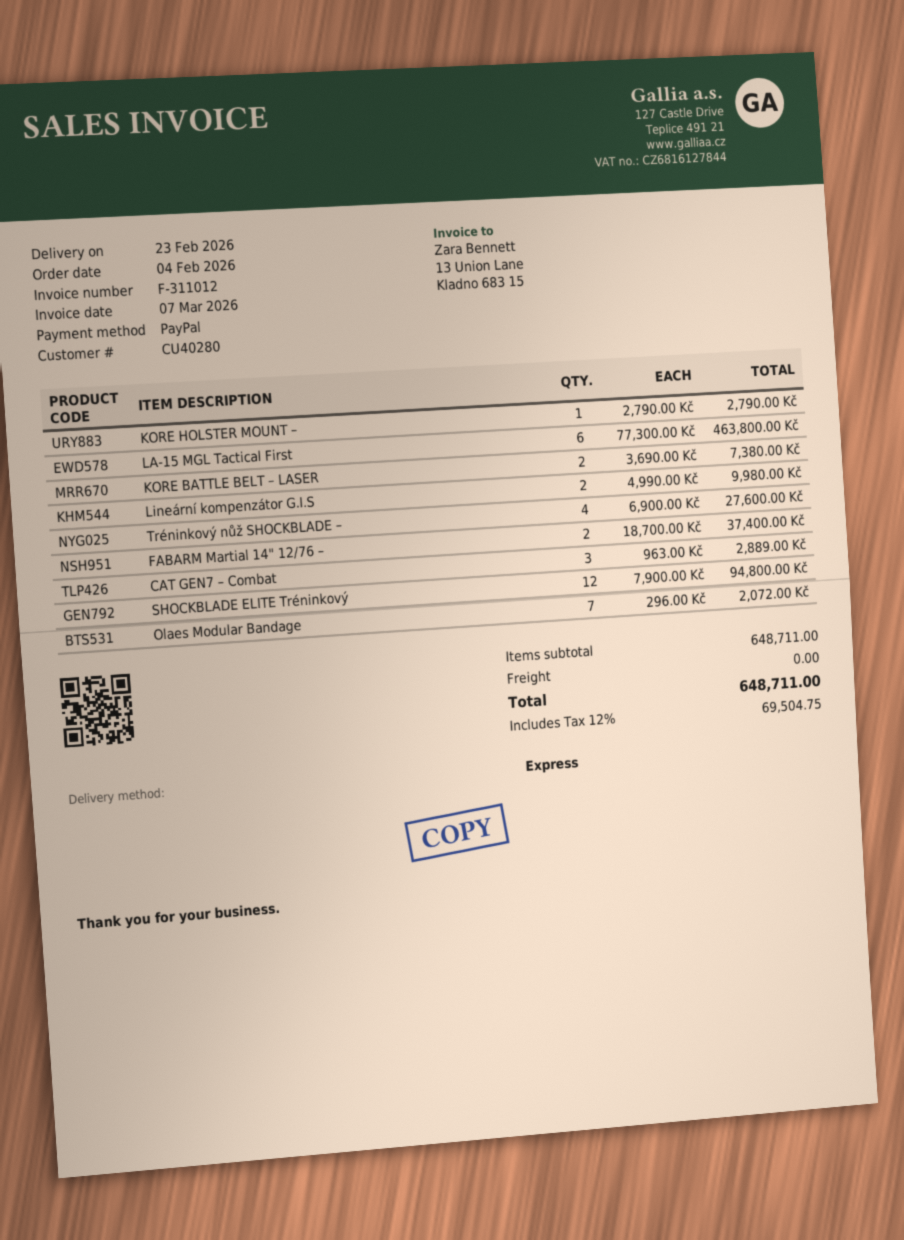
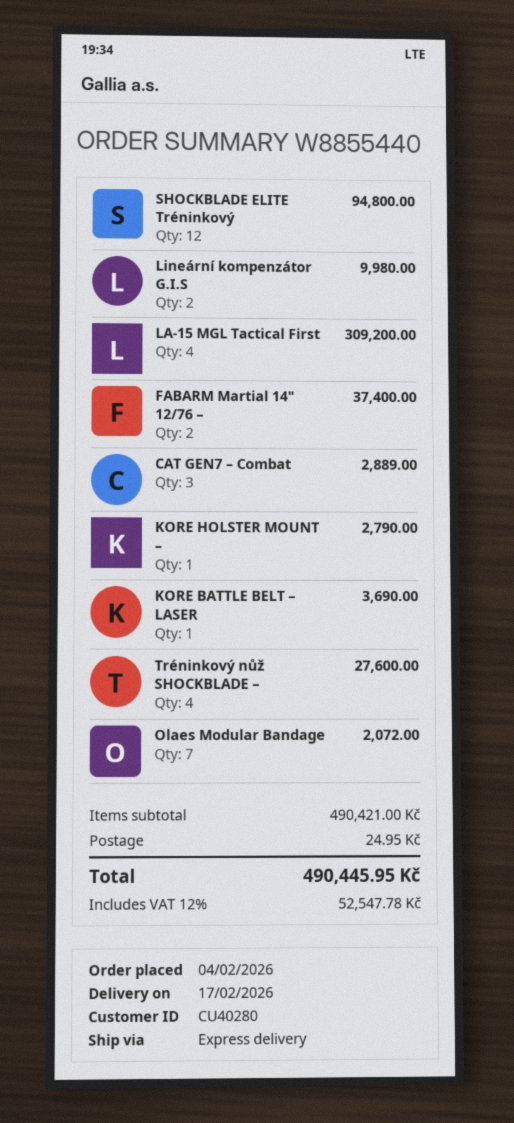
delivery date: 2026-02-23 -> 2026-02-17
LA-15 MGL Tactical First: 6 for 463800.00 -> 4 for 309200.00
KORE BATTLE BELT – LASER: 2 for 7380.00 -> 1 for 3690.00
subtotal: 648711.00 -> 490421.00
shipping: 0.00 -> 24.95
tax: 12% = 69504.75 -> 12% = 52547.78
total: 648711.00 -> 490445.95

